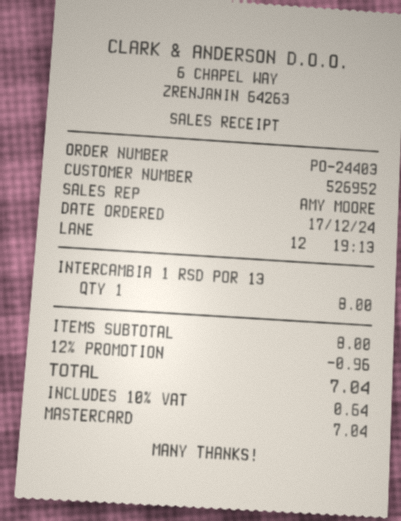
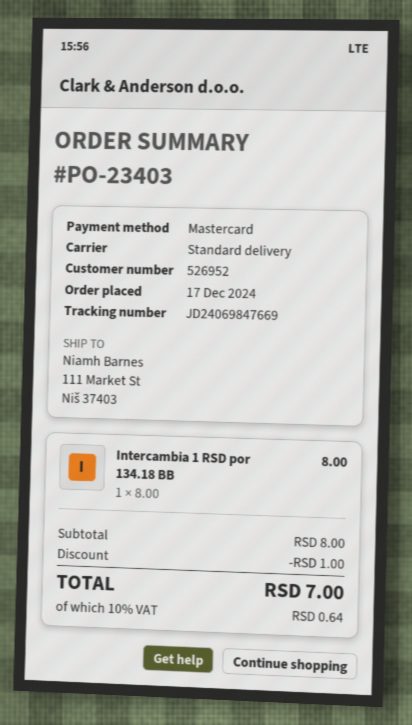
order number: PO-24403 -> PO-23403
discount: 0.96 -> 1.00
total: 7.04 -> 7.00

